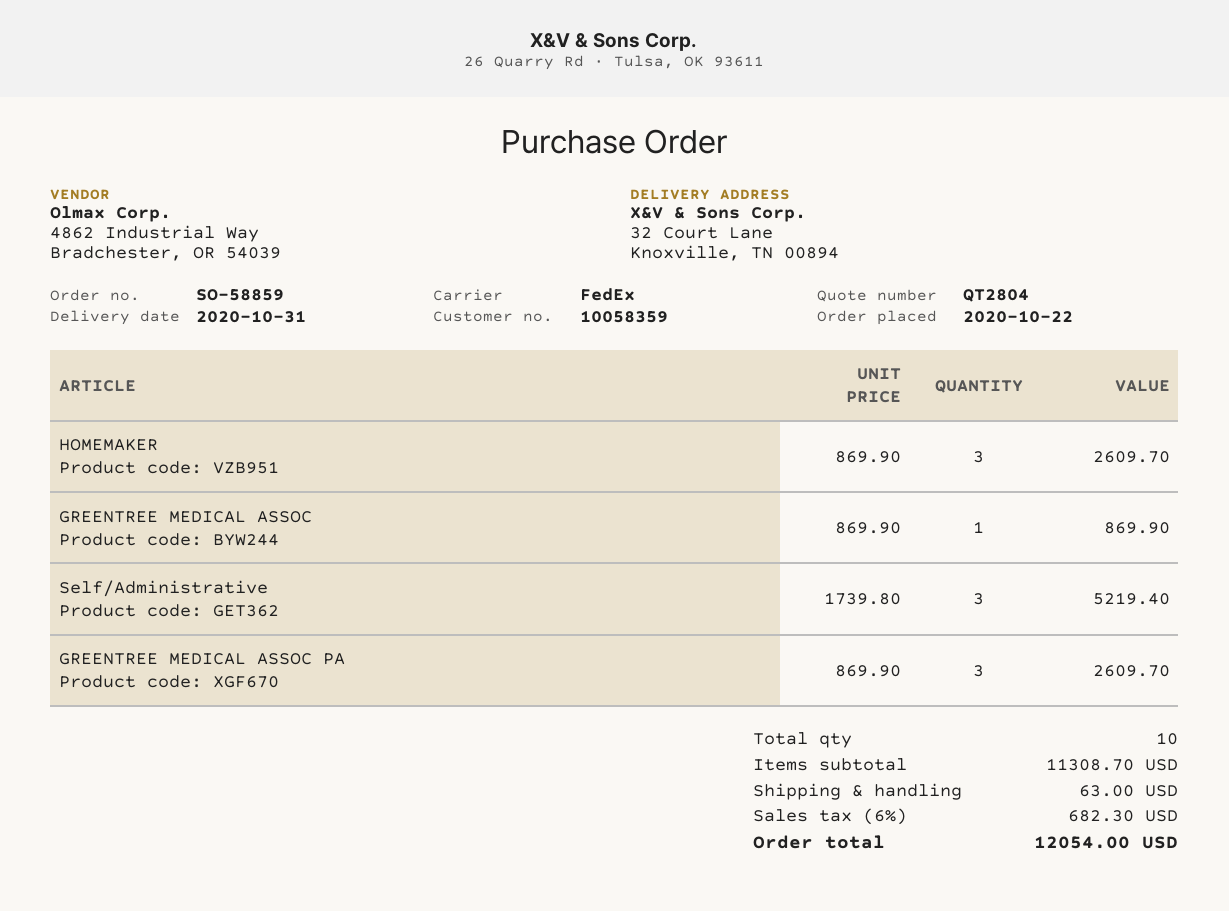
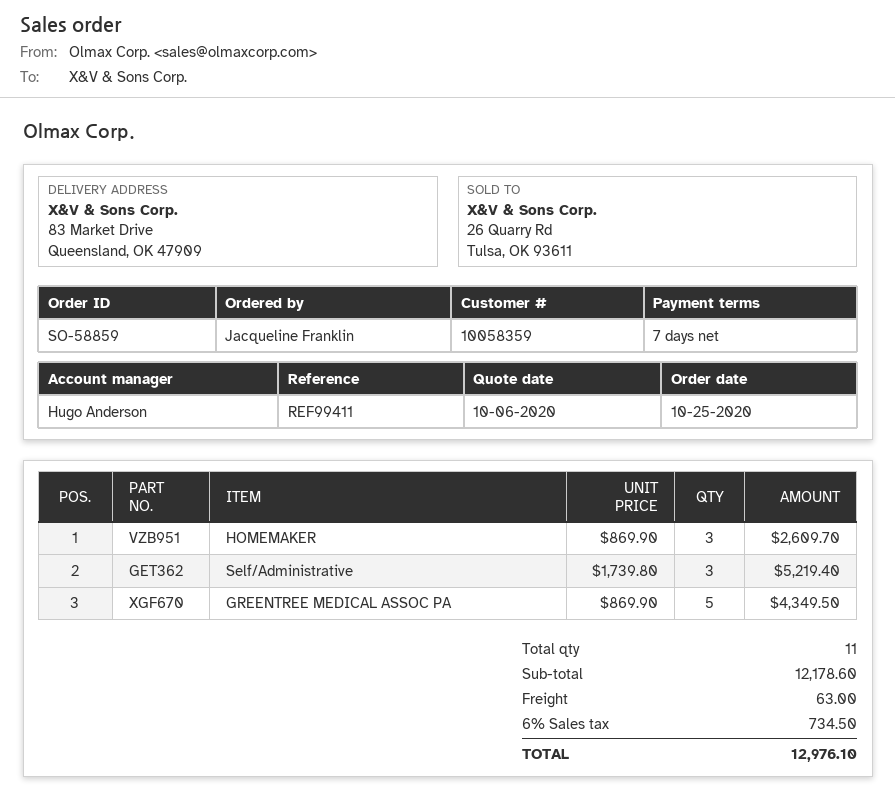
order date: 2020-10-22 -> 2020-10-25
ship to: 32 Court Lane, Knoxville, TN 00894 -> 83 Market Drive, Queensland, OK 47909
GREENTREE MEDICAL ASSOC: 1 x 869.90 = 869.90 -> none
GREENTREE MEDICAL ASSOC PA: 3 x 869.90 = 2609.70 -> 5 x 869.90 = 4349.50
total quantity: 10 -> 11
subtotal: 11308.70 -> 12178.60
tax: 6% = 682.30 -> 6% = 734.50
total: 12054.00 -> 12976.10

